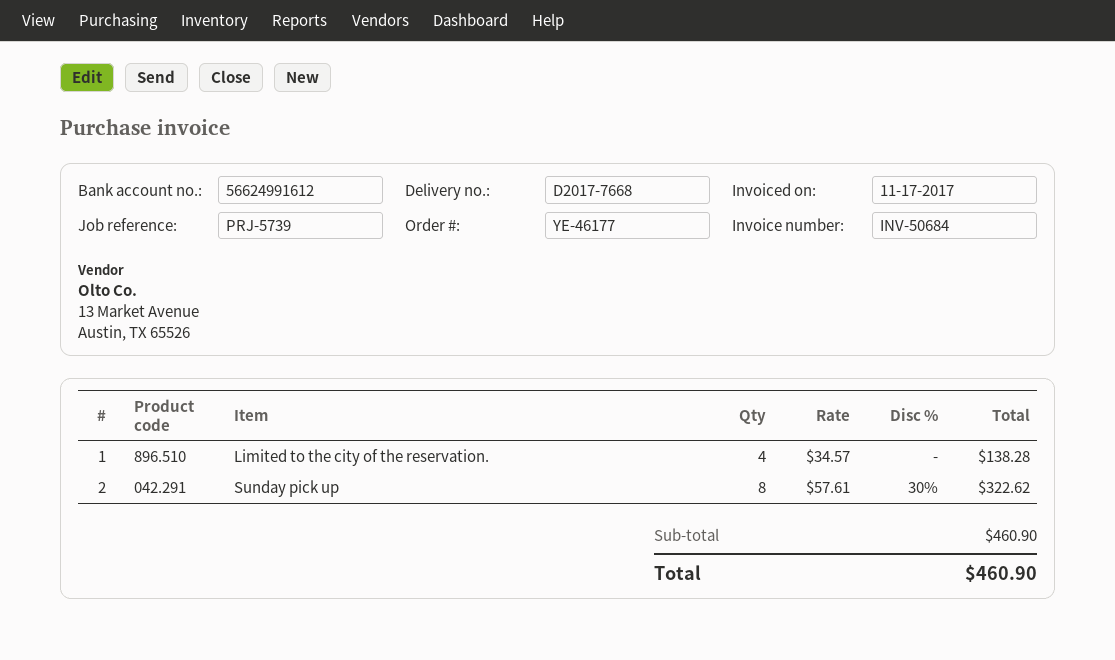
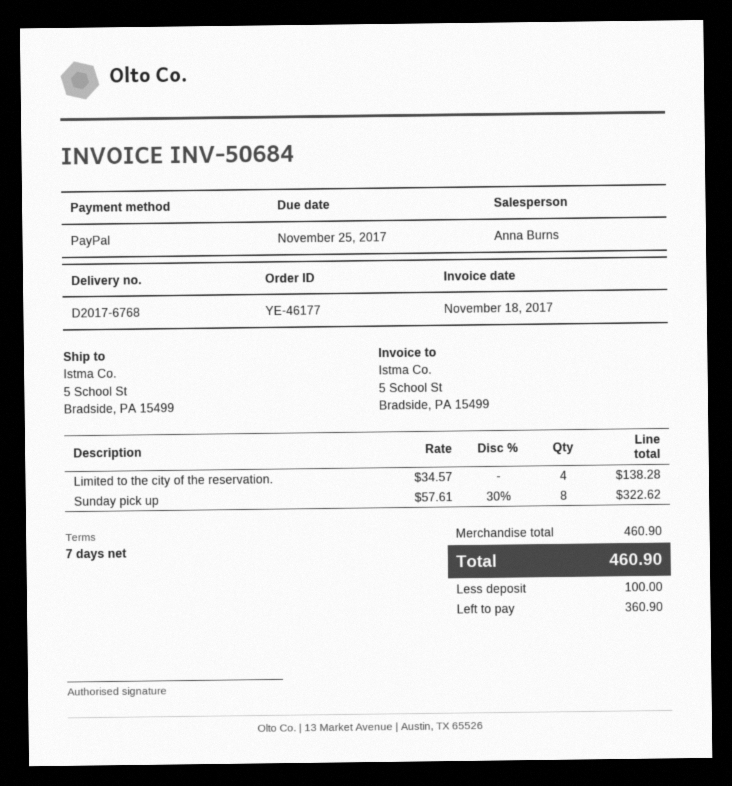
delivery note number: D2017-7668 -> D2017-6768
invoice date: 2017-11-17 -> 2017-11-18

